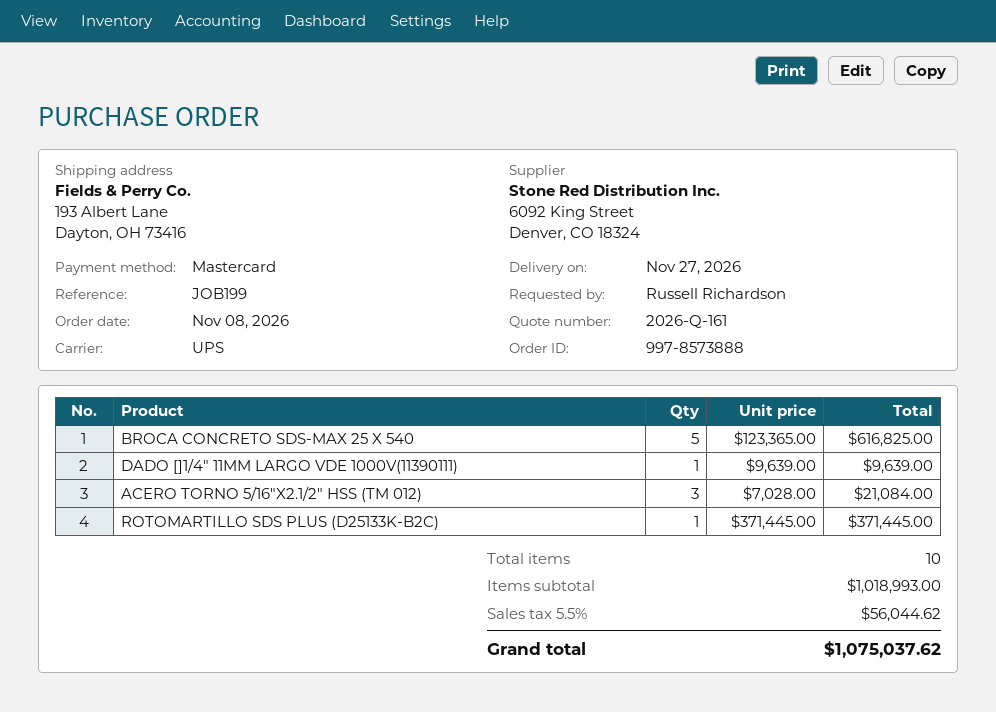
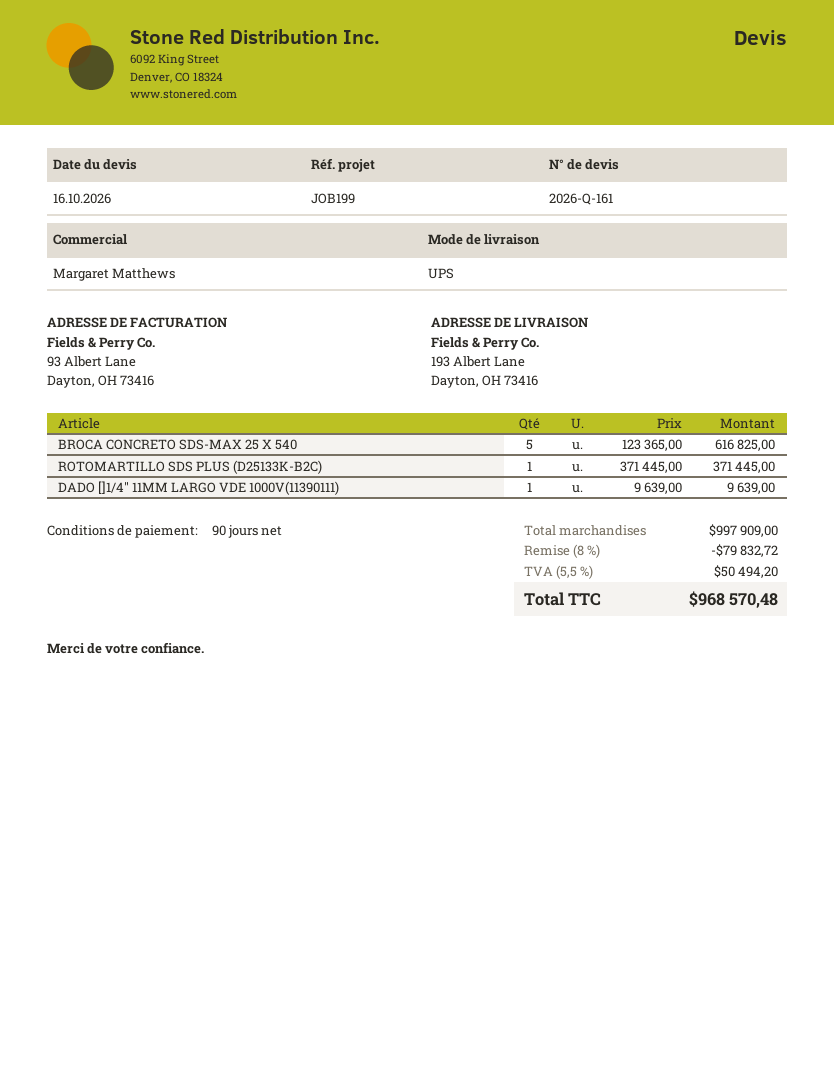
ACERO TORNO 5/16″X2.1/2″ HSS (TM 012): 3 x 7028.00 = 21084.00 -> none
subtotal: 1018993.00 -> 997909.00
discount: none -> 8% = 79832.72
tax: 5.5% = 56044.62 -> 5.5% = 50494.20
total: 1075037.62 -> 968570.48

